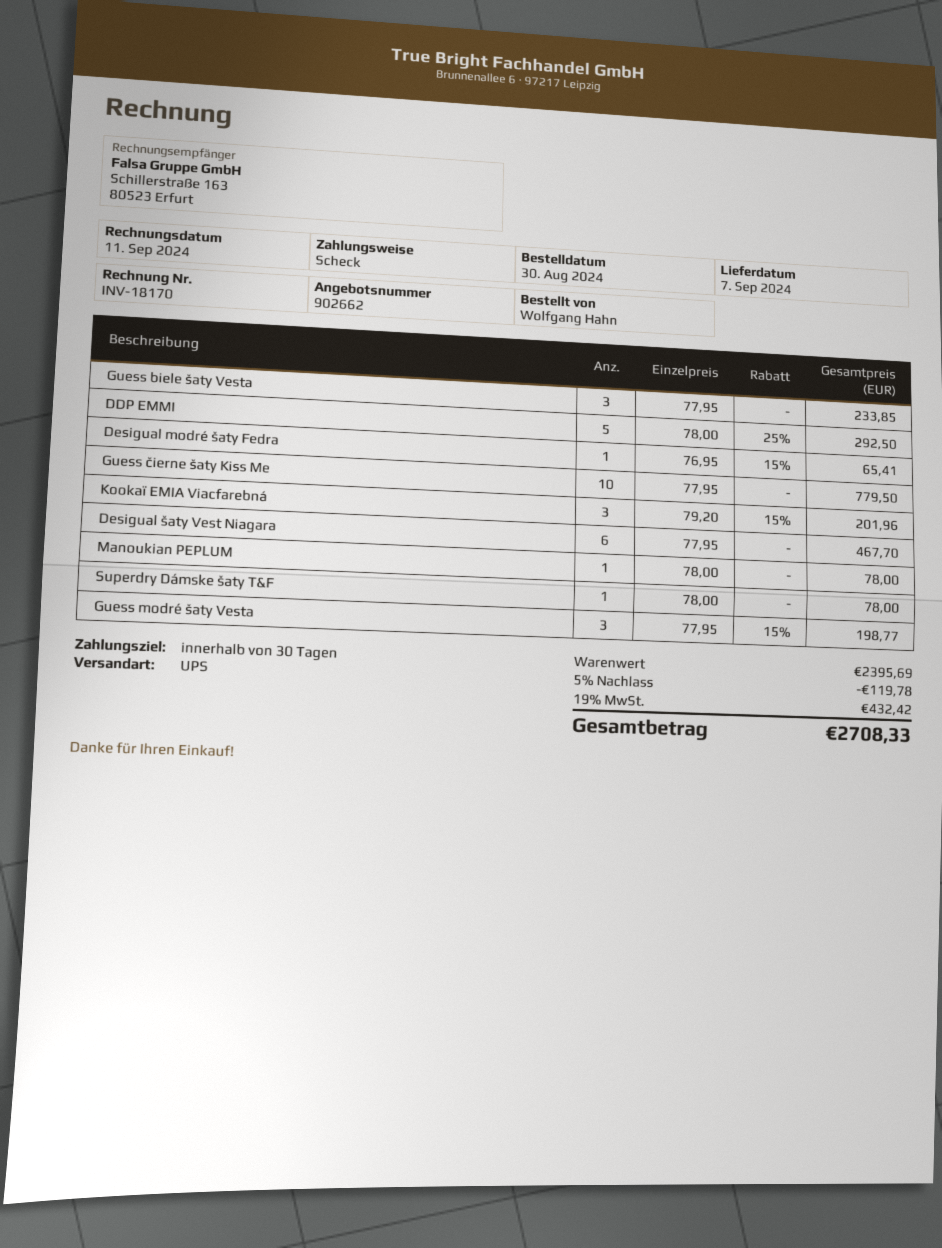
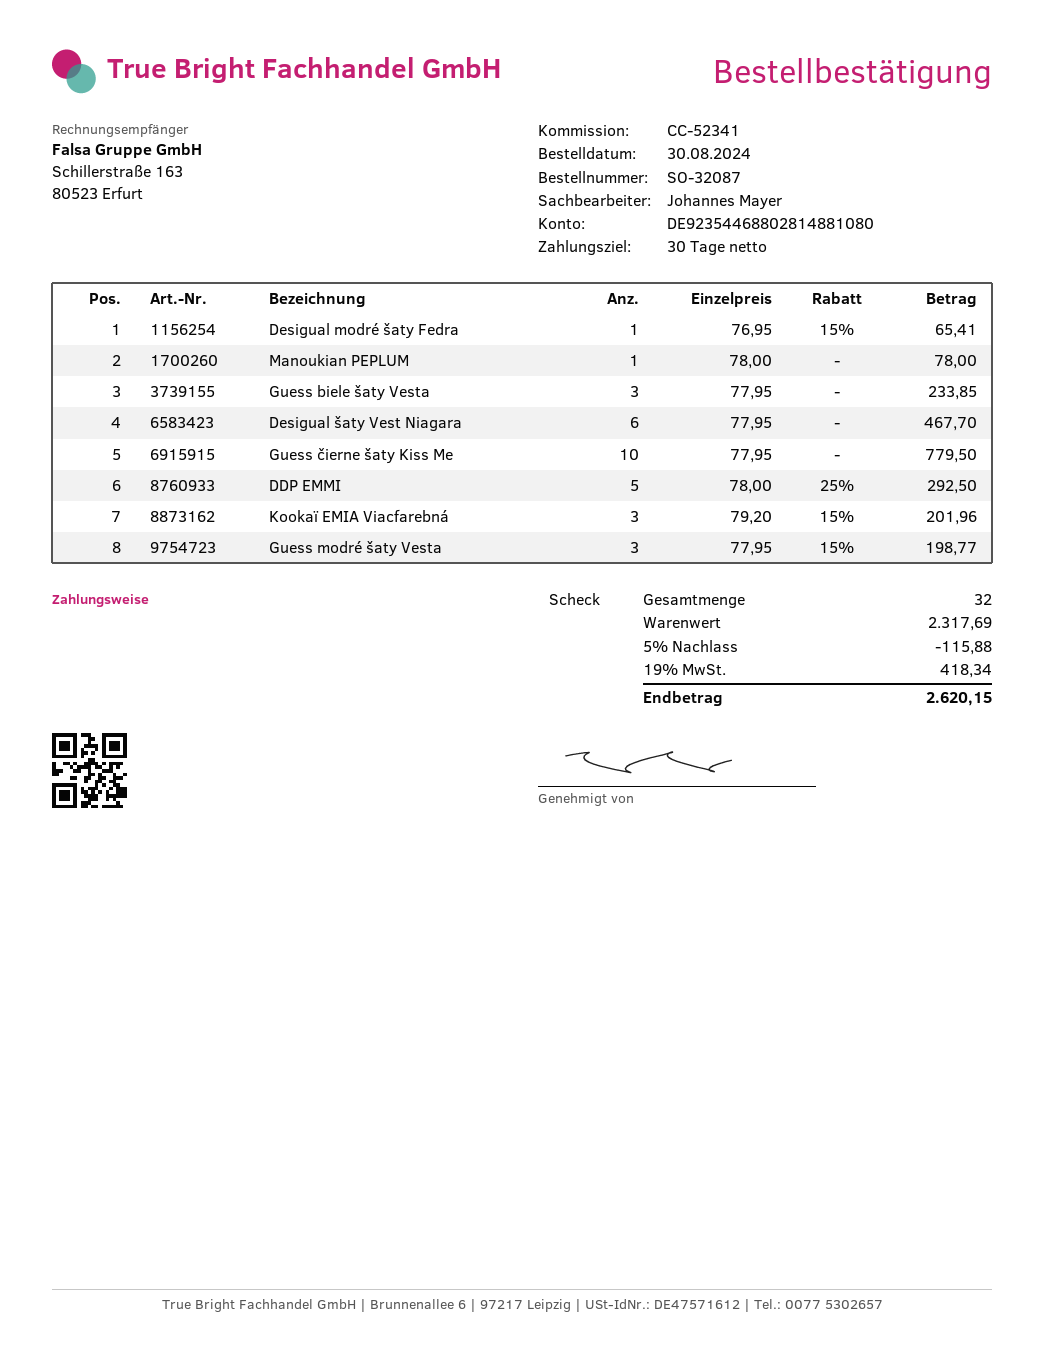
Superdry Dámske šaty T&F: 1 x 78.00 = 78.00 -> none
subtotal: 2395.69 -> 2317.69
discount: 5% = 119.78 -> 5% = 115.88
tax: 19% = 432.42 -> 19% = 418.34
total: 2708.33 -> 2620.15

